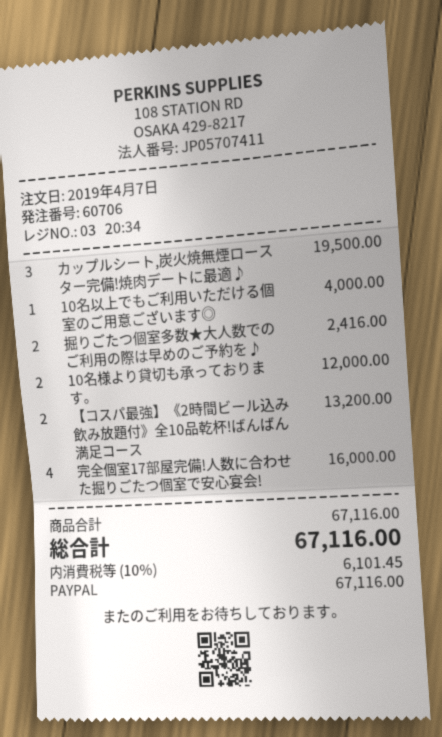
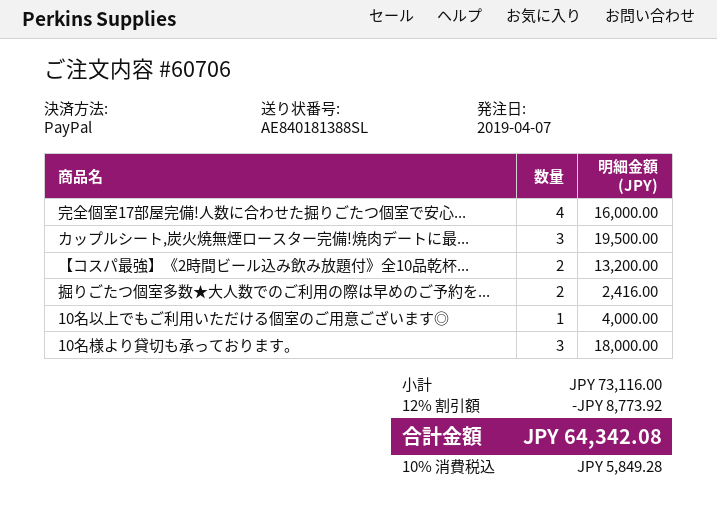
10名様より貸切も承っております。: 2 for 12000.00 -> 3 for 18000.00
subtotal: 67116.00 -> 73116.00
discount: none -> 12% = 8773.92
tax: 10% = 6101.45 -> 10% = 5849.28
total: 67116.00 -> 64342.08

